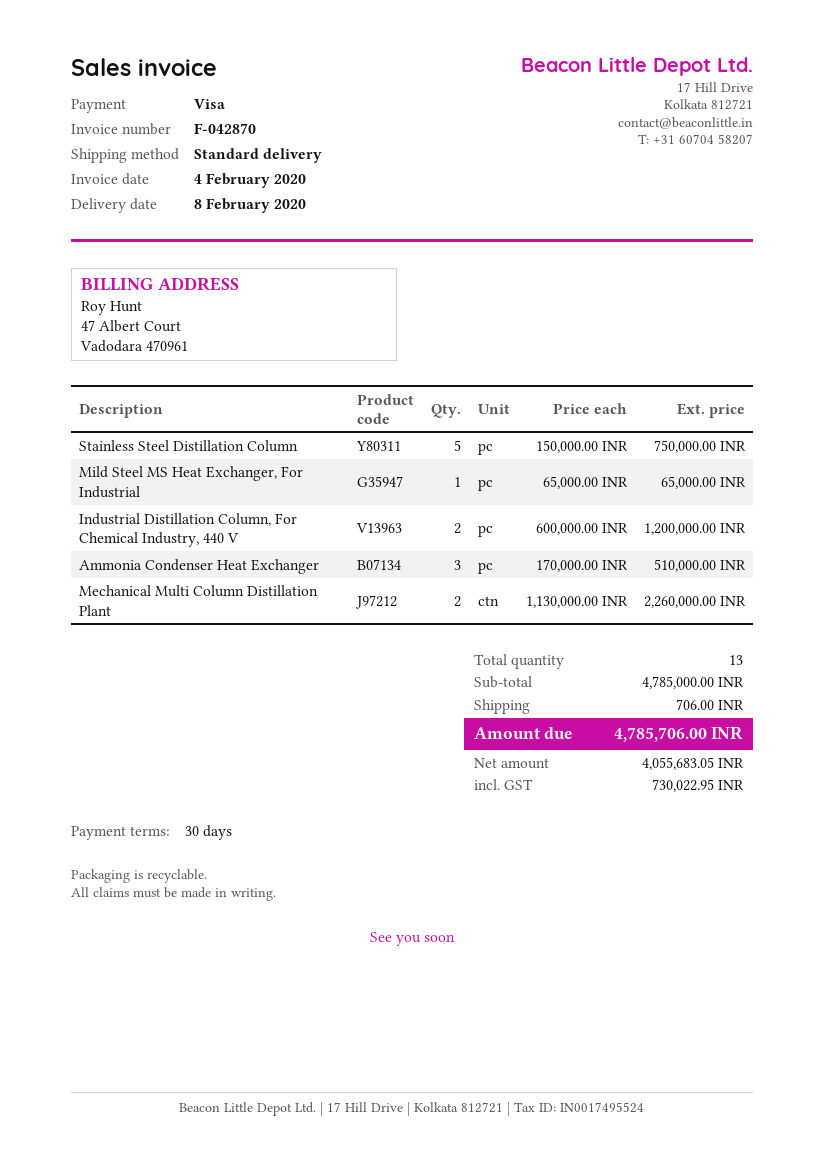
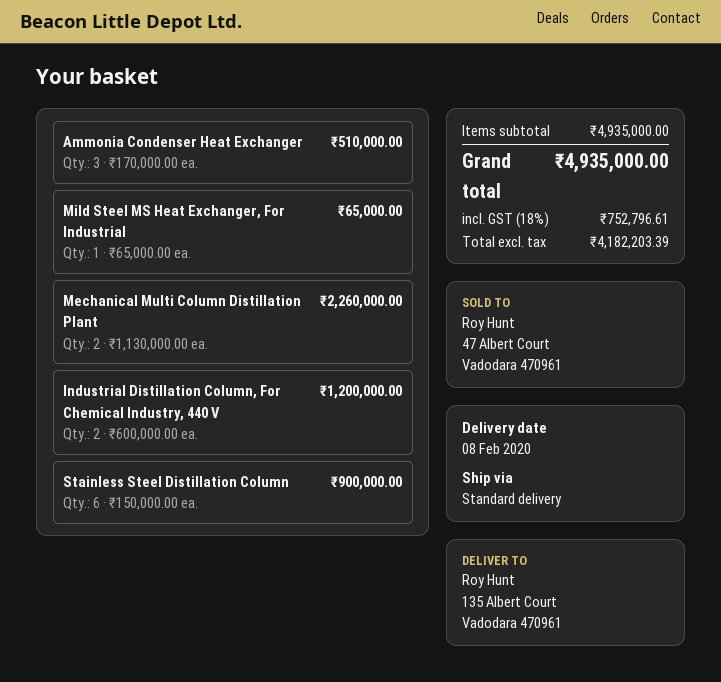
Stainless Steel Distillation Column: 5 x 150000.00 = 750000.00 -> 6 x 150000.00 = 900000.00
subtotal: 4785000.00 -> 4935000.00
shipping: 706.00 -> none
net: 4055683.05 -> 4182203.39
tax: 730022.95 -> 752796.61
total: 4785706.00 -> 4935000.00

